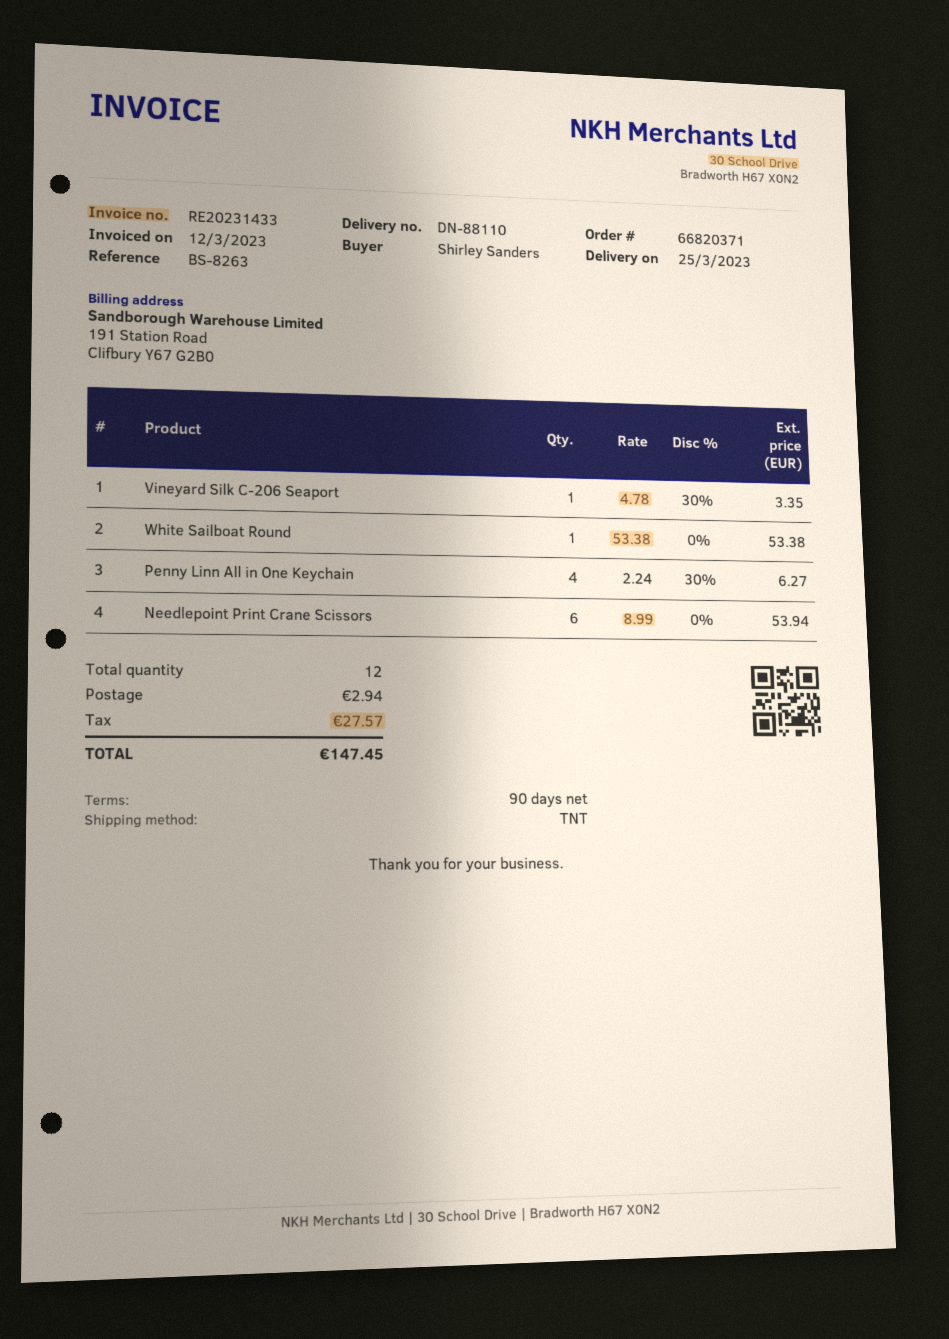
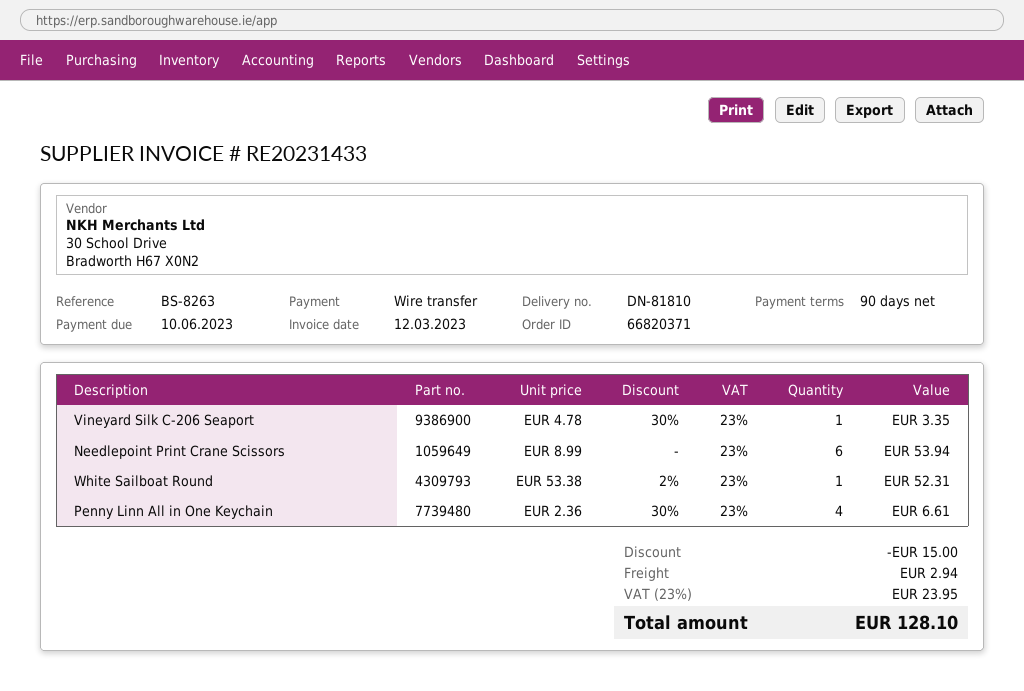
delivery note number: DN-88110 -> DN-81810
White Sailboat Round: 1 x 53.38 = 53.38 -> 1 x 53.38 - 2% = 52.31
Penny Linn All in One Keychain: 4 x 2.24 - 30% = 6.27 -> 4 x 2.36 - 30% = 6.61
discount: none -> 15.00
tax: 27.57 -> 23.95
total: 147.45 -> 128.10

